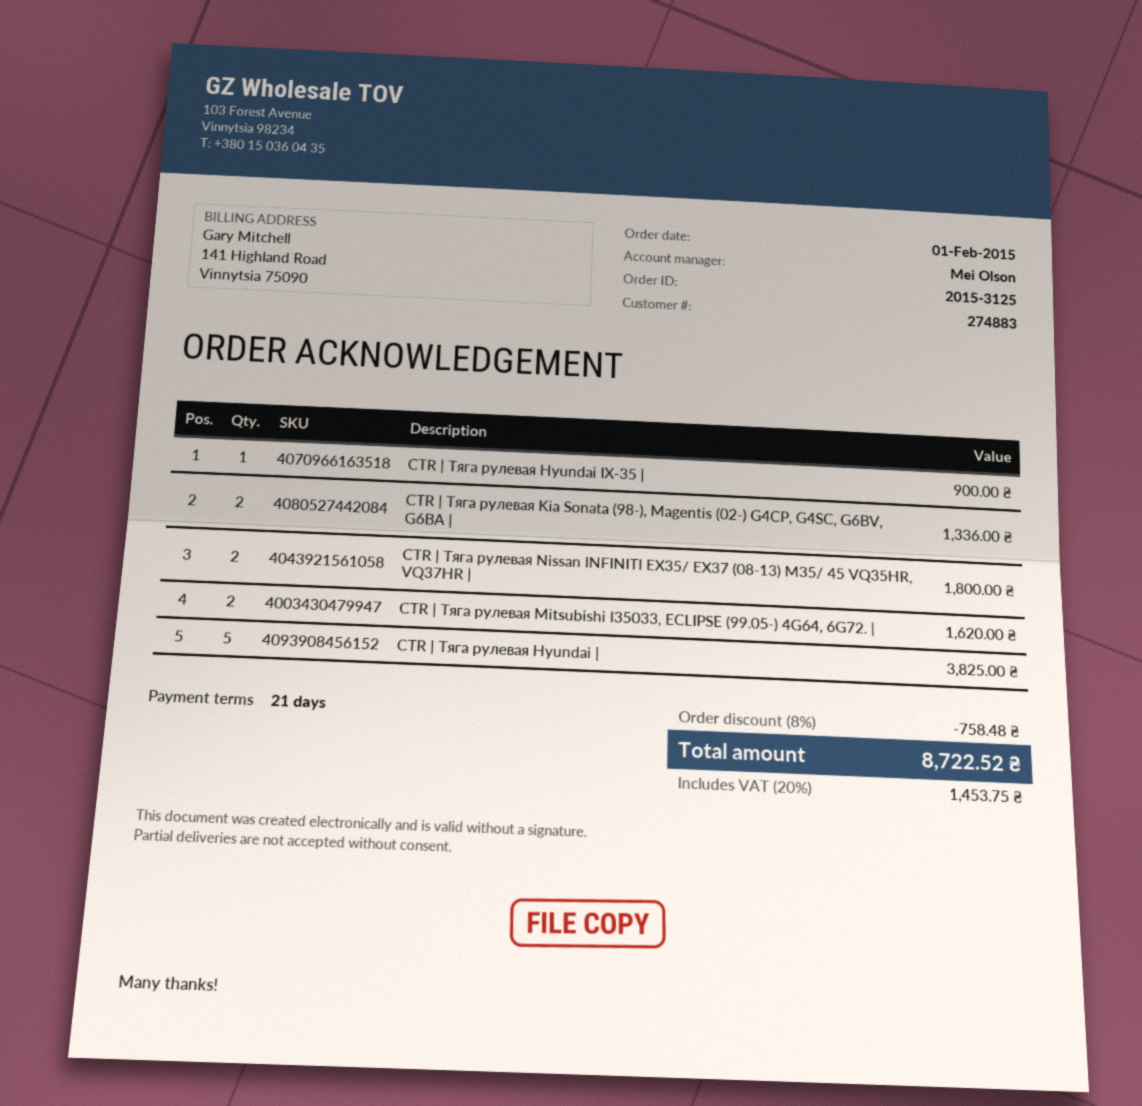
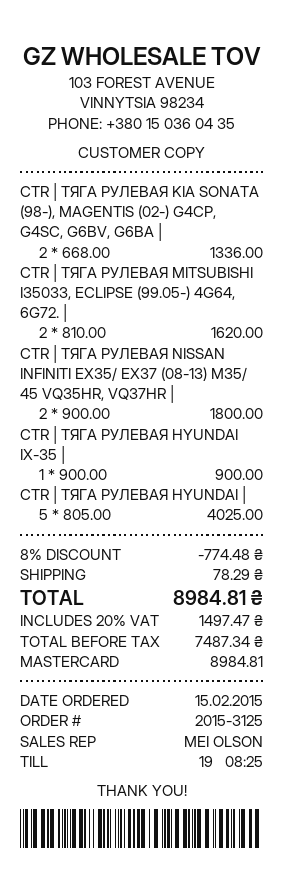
order date: 2015-02-01 -> 2015-02-15
CTR | Тяга рулевая Hyundai |: 5 for 3825.00 -> 5 for 4025.00
discount: 8% = 758.48 -> 8% = 774.48
shipping: none -> 78.29
tax: 20% = 1453.75 -> 20% = 1497.47
total: 8722.52 -> 8984.81

